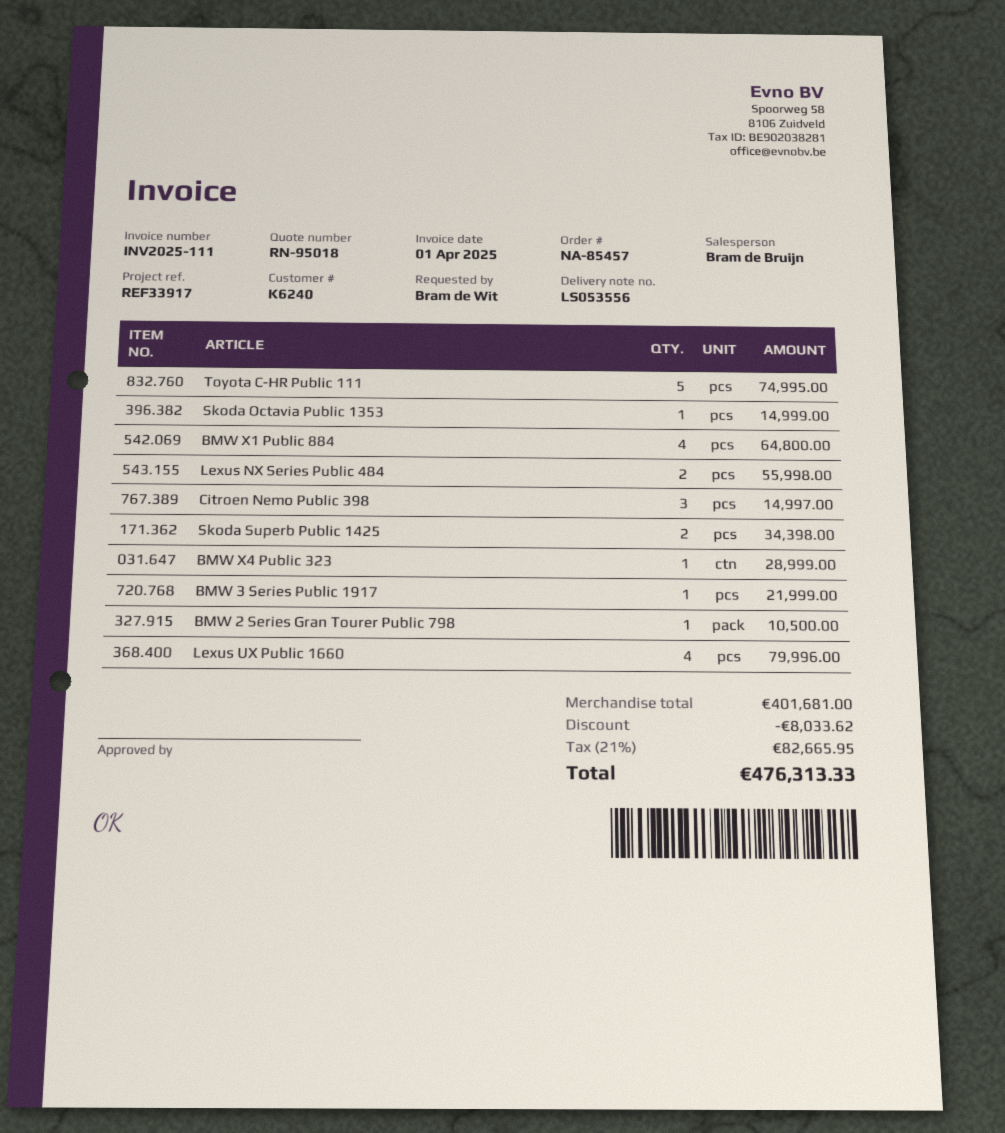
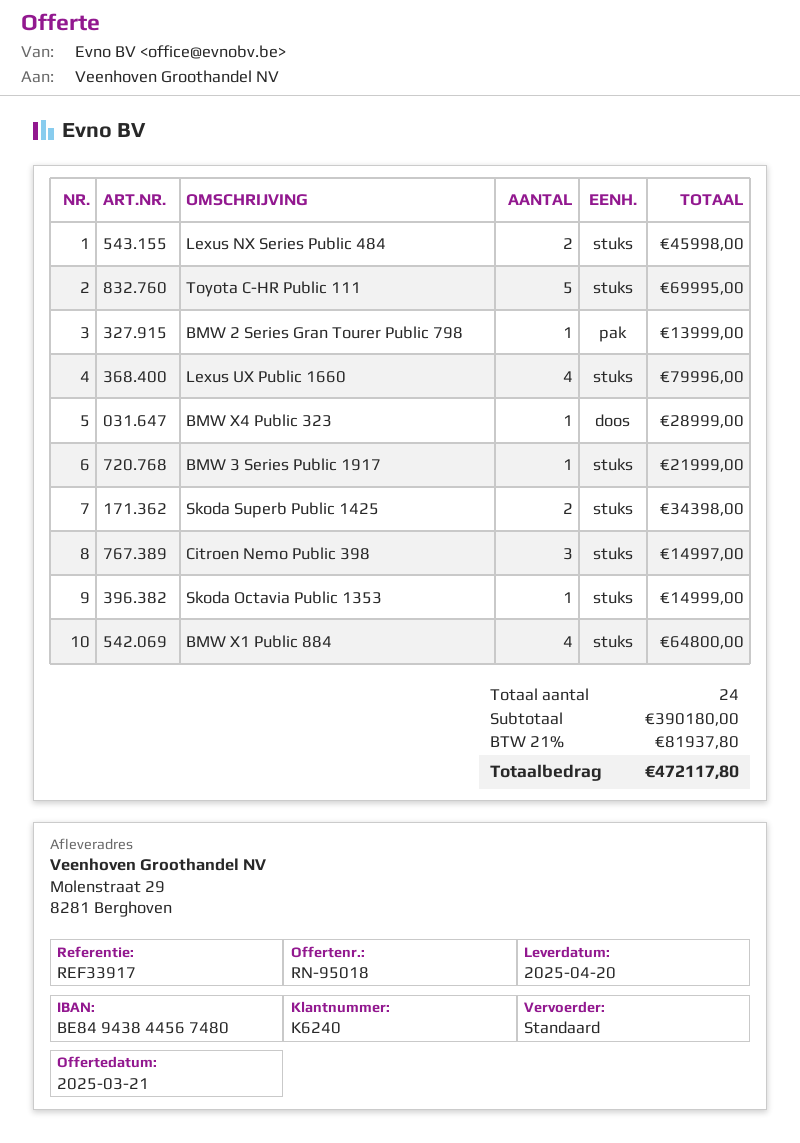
Toyota C-HR Public 111: 5 for 74995.00 -> 5 for 69995.00
Lexus NX Series Public 484: 2 for 55998.00 -> 2 for 45998.00
BMW 2 Series Gran Tourer Public 798: 1 for 10500.00 -> 1 for 13999.00
subtotal: 401681.00 -> 390180.00
discount: 8033.62 -> none
tax: 21% = 82665.95 -> 21% = 81937.80
total: 476313.33 -> 472117.80

